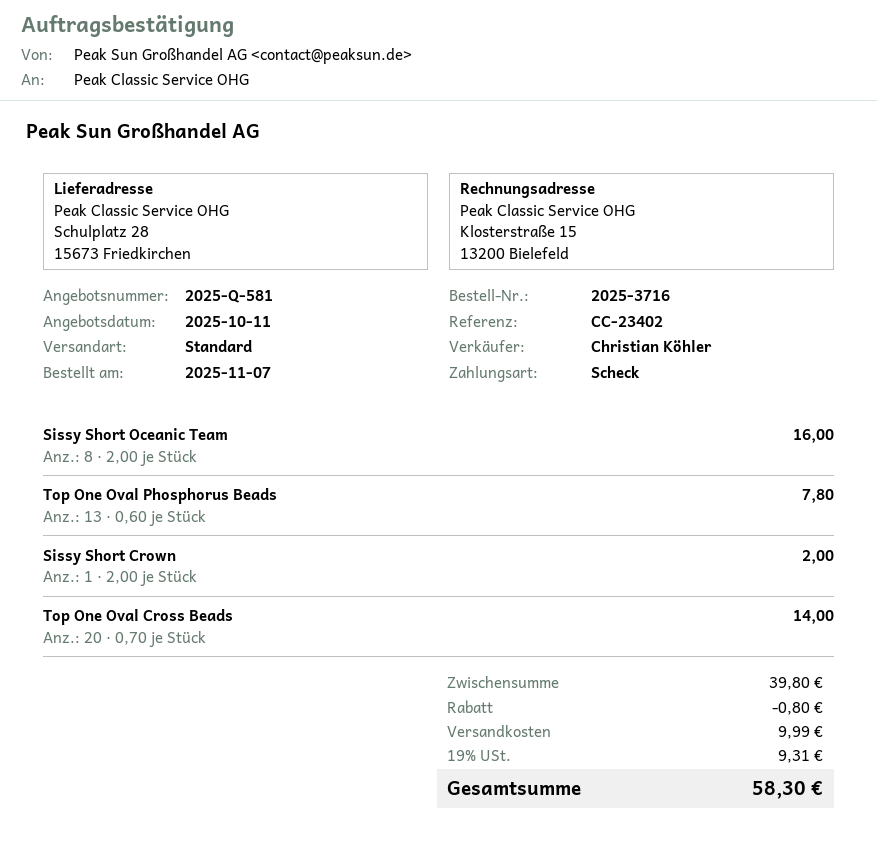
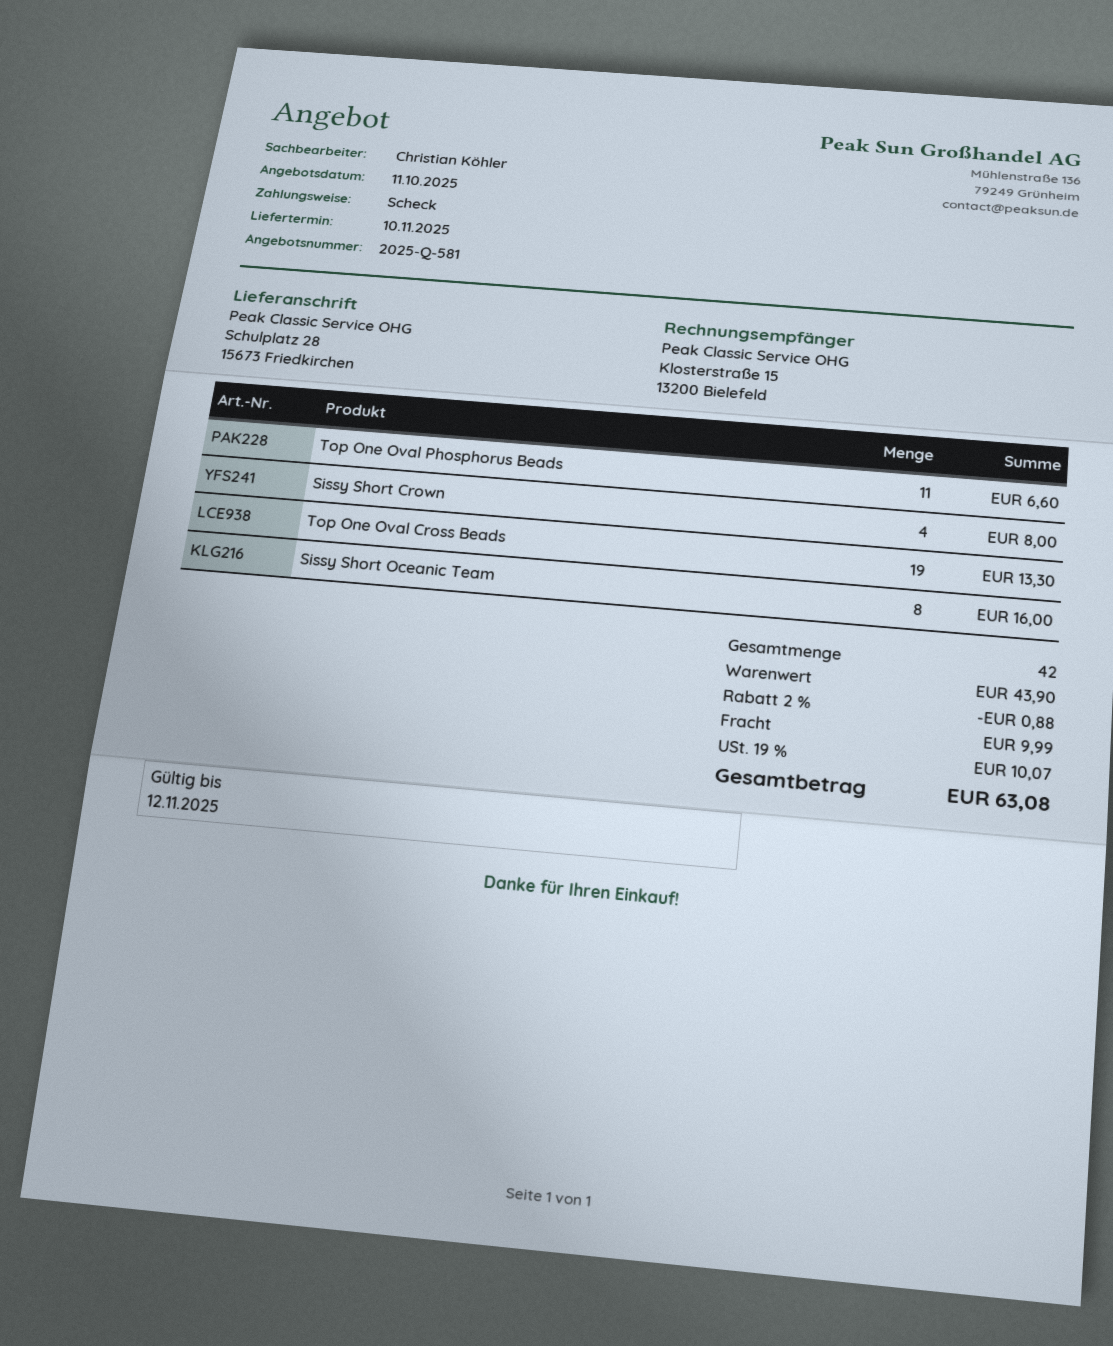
Top One Oval Phosphorus Beads: 13 for 7.80 -> 11 for 6.60
Sissy Short Crown: 1 for 2.00 -> 4 for 8.00
Top One Oval Cross Beads: 20 for 14.00 -> 19 for 13.30
subtotal: 39.80 -> 43.90
discount: 0.80 -> 0.88
tax: 19% = 9.31 -> 19% = 10.07
total: 58.30 -> 63.08

